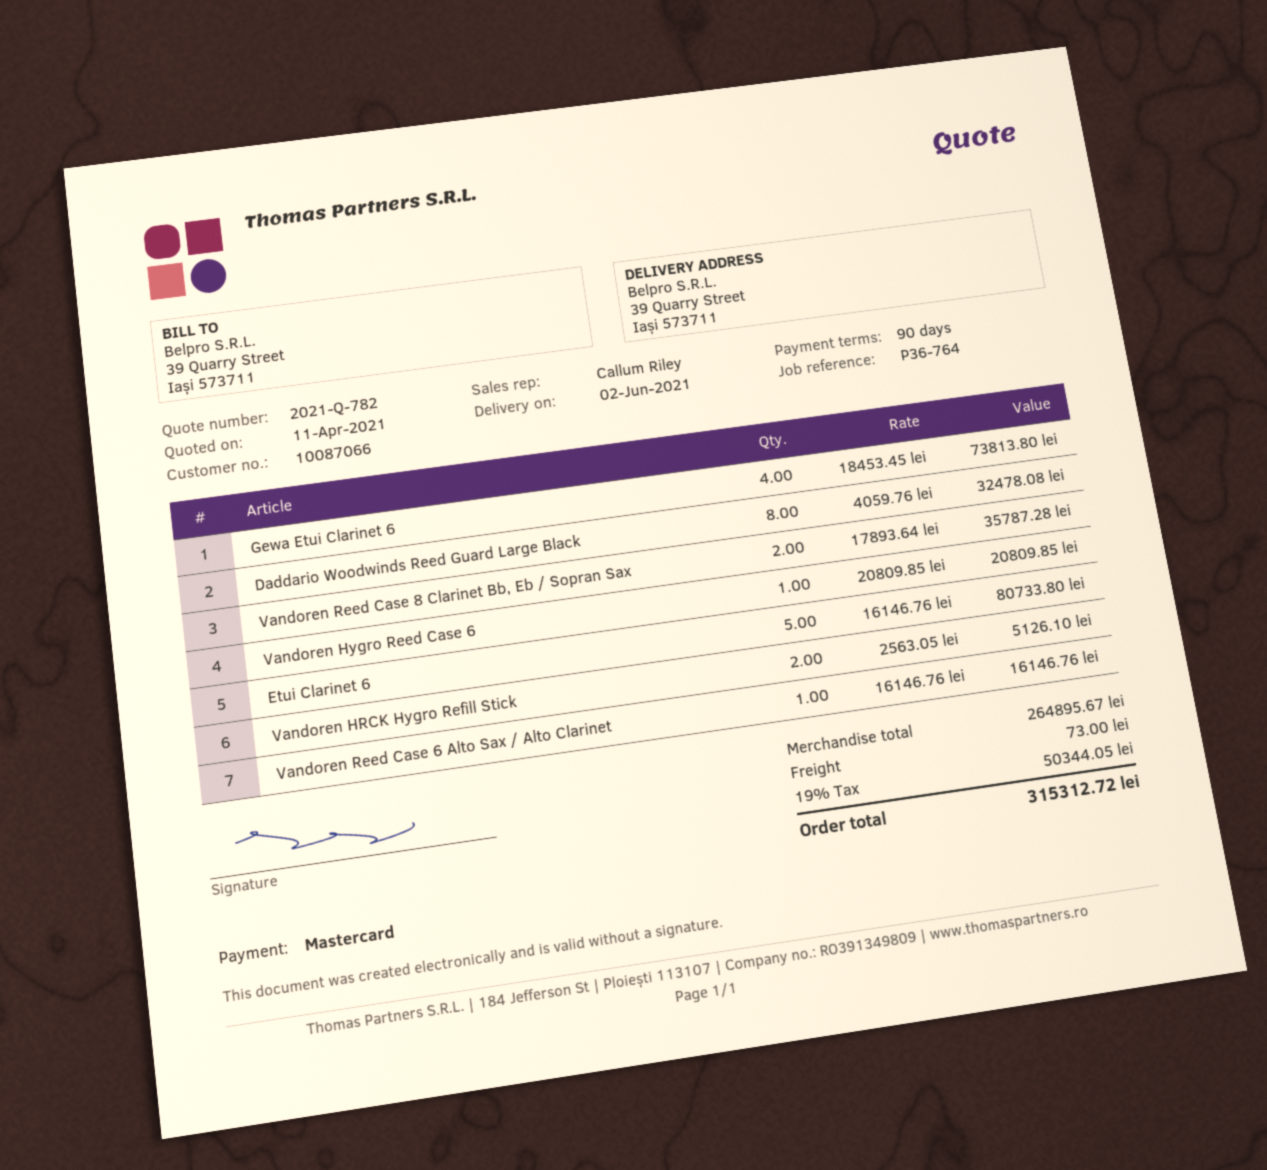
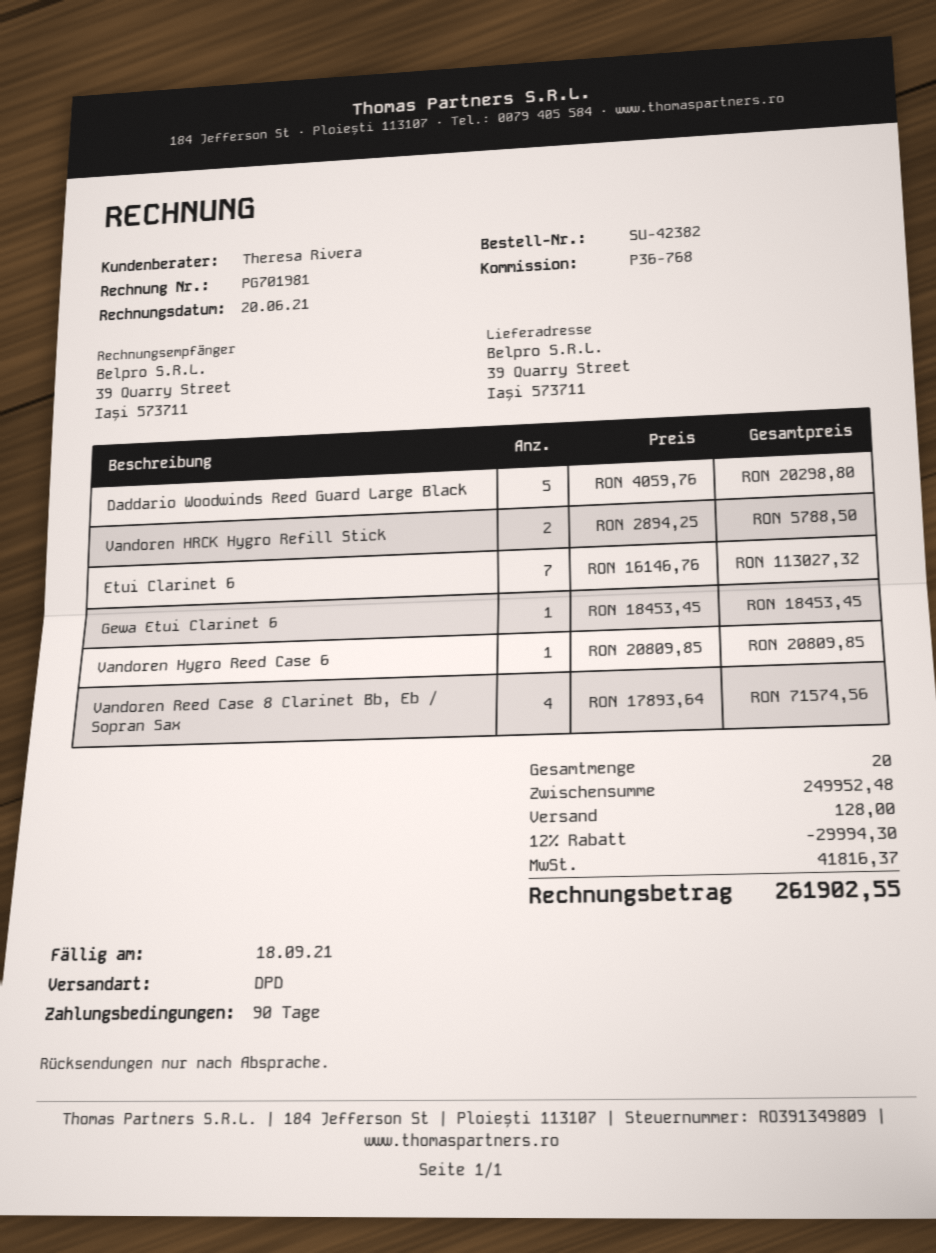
reference: P36-764 -> P36-768
sales rep: Callum Riley -> Theresa Rivera
Gewa Etui Clarinet 6: 4 x 18453.45 = 73813.80 -> 1 x 18453.45 = 18453.45
Daddario Woodwinds Reed Guard Large Black: 8 x 4059.76 = 32478.08 -> 5 x 4059.76 = 20298.80
Vandoren Reed Case 8 Clarinet Bb, Eb / Sopran Sax: 2 x 17893.64 = 35787.28 -> 4 x 17893.64 = 71574.56
Etui Clarinet 6: 5 x 16146.76 = 80733.80 -> 7 x 16146.76 = 113027.32
Vandoren HRCK Hygro Refill Stick: 2 x 2563.05 = 5126.10 -> 2 x 2894.25 = 5788.50
Vandoren Reed Case 6 Alto Sax / Alto Clarinet: 1 x 16146.76 = 16146.76 -> none
subtotal: 264895.67 -> 249952.48
discount: none -> 12% = 29994.30
shipping: 73.00 -> 128.00
tax: 50344.05 -> 41816.37
total: 315312.72 -> 261902.55

